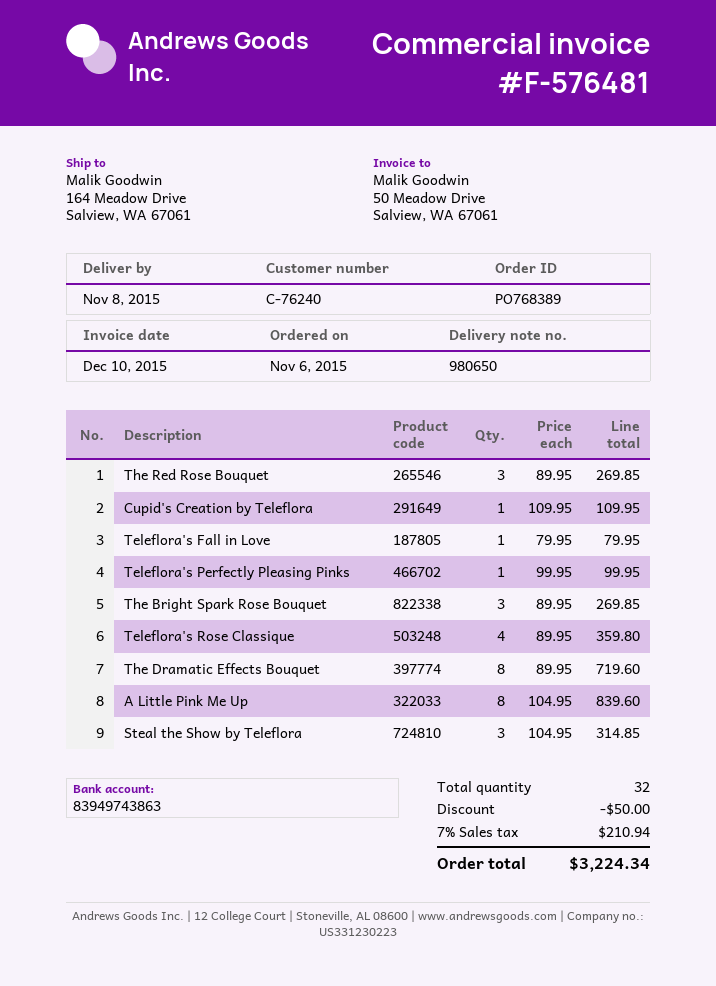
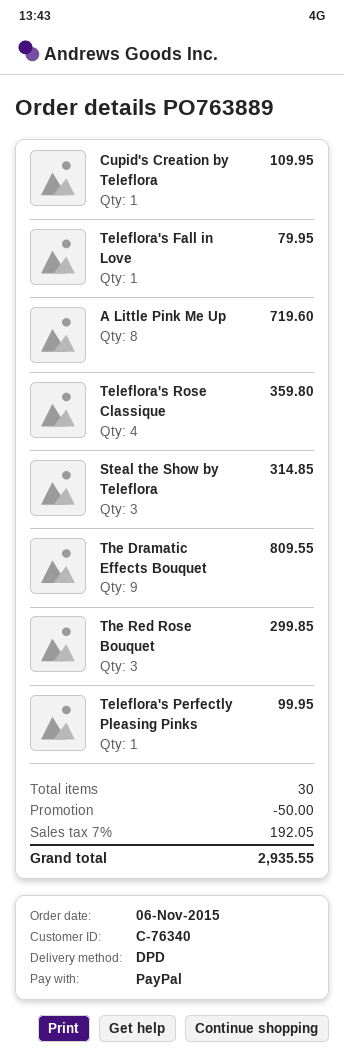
order number: PO768389 -> PO763889
customer number: C-76240 -> C-76340
The Red Rose Bouquet: 3 for 269.85 -> 3 for 299.85
The Bright Spark Rose Bouquet: 3 for 269.85 -> none
The Dramatic Effects Bouquet: 8 for 719.60 -> 9 for 809.55
A Little Pink Me Up: 8 for 839.60 -> 8 for 719.60
total quantity: 32 -> 30
tax: 7% = 210.94 -> 7% = 192.05
total: 3224.34 -> 2935.55

